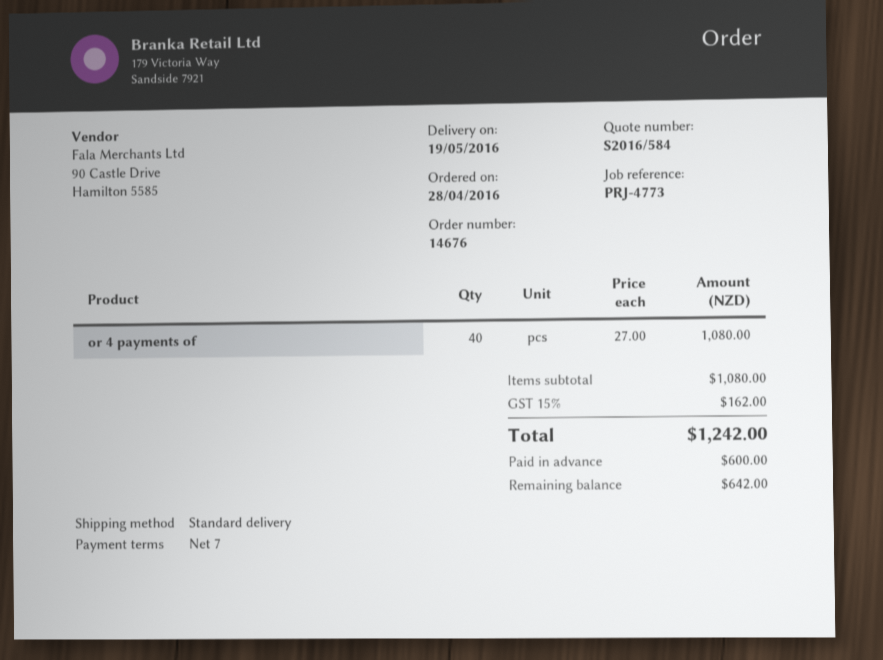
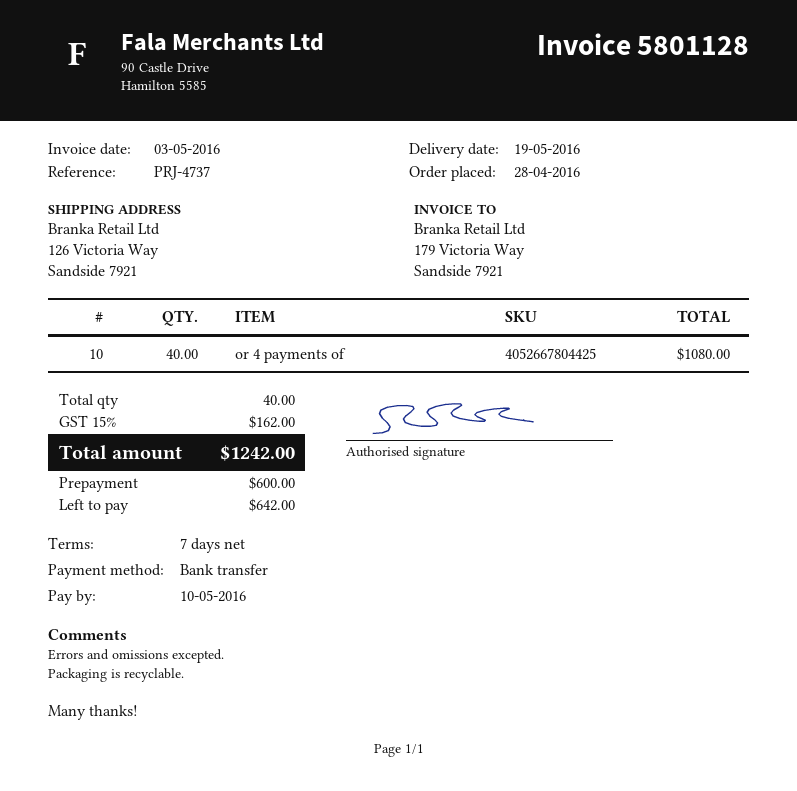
reference: PRJ-4773 -> PRJ-4737

